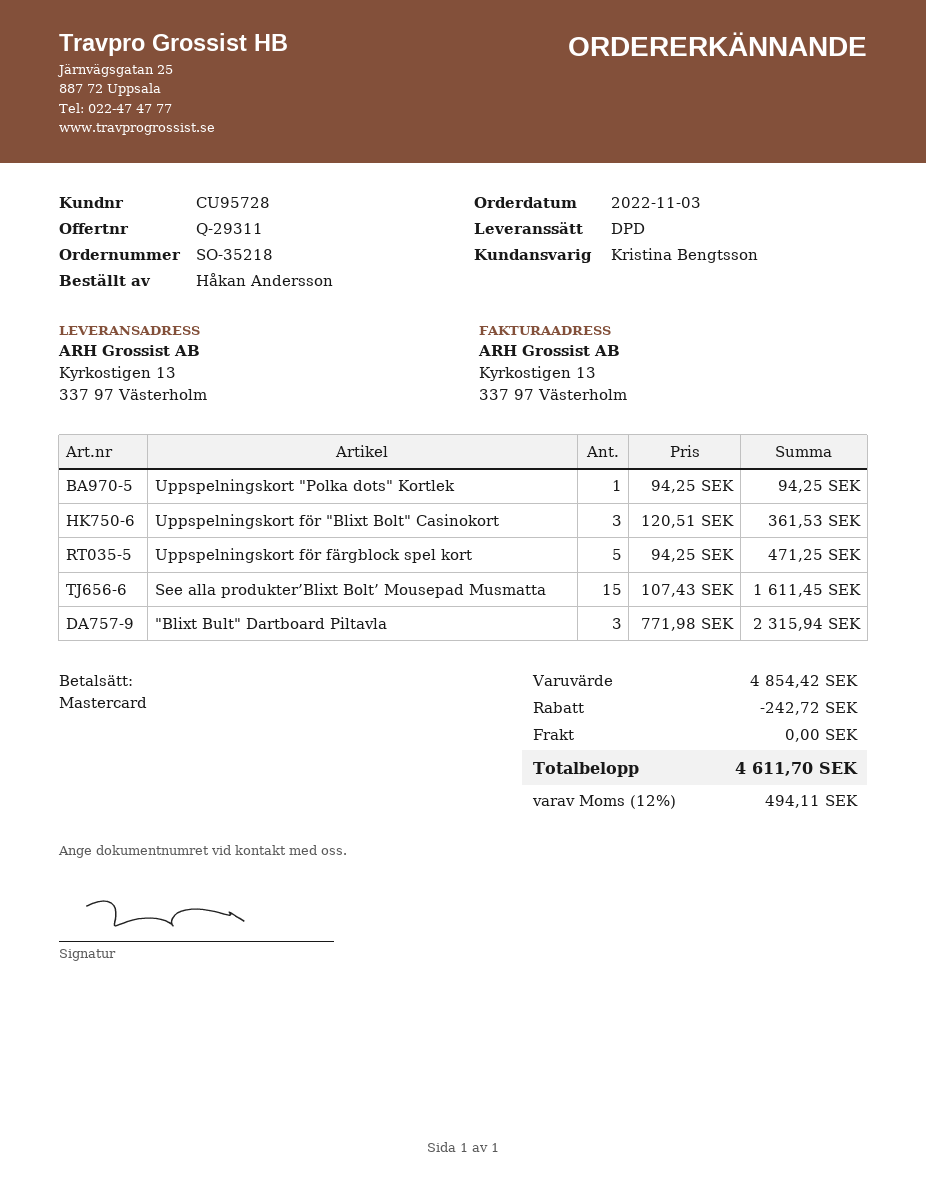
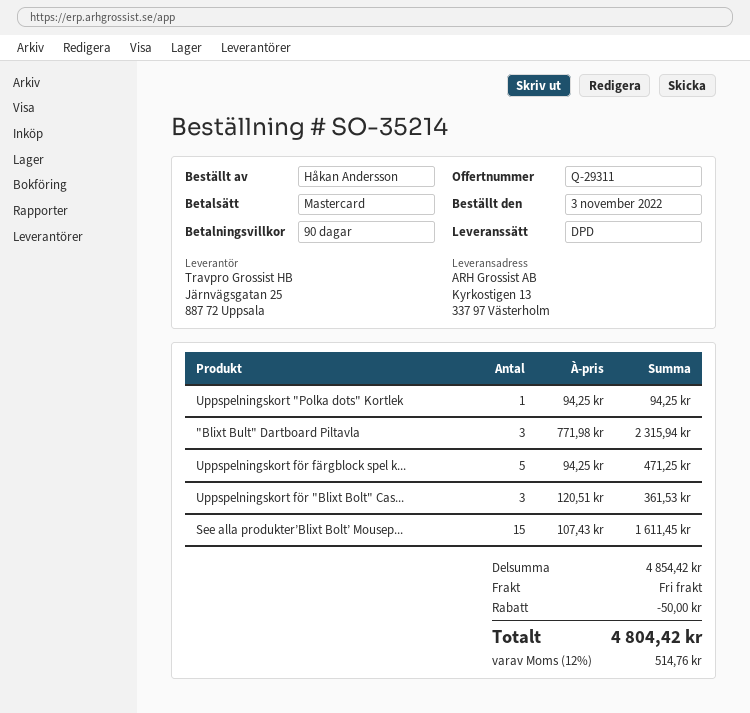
order number: SO-35218 -> SO-35214
discount: 242.72 -> 50.00
tax: 12% = 494.11 -> 12% = 514.76
total: 4611.70 -> 4804.42

